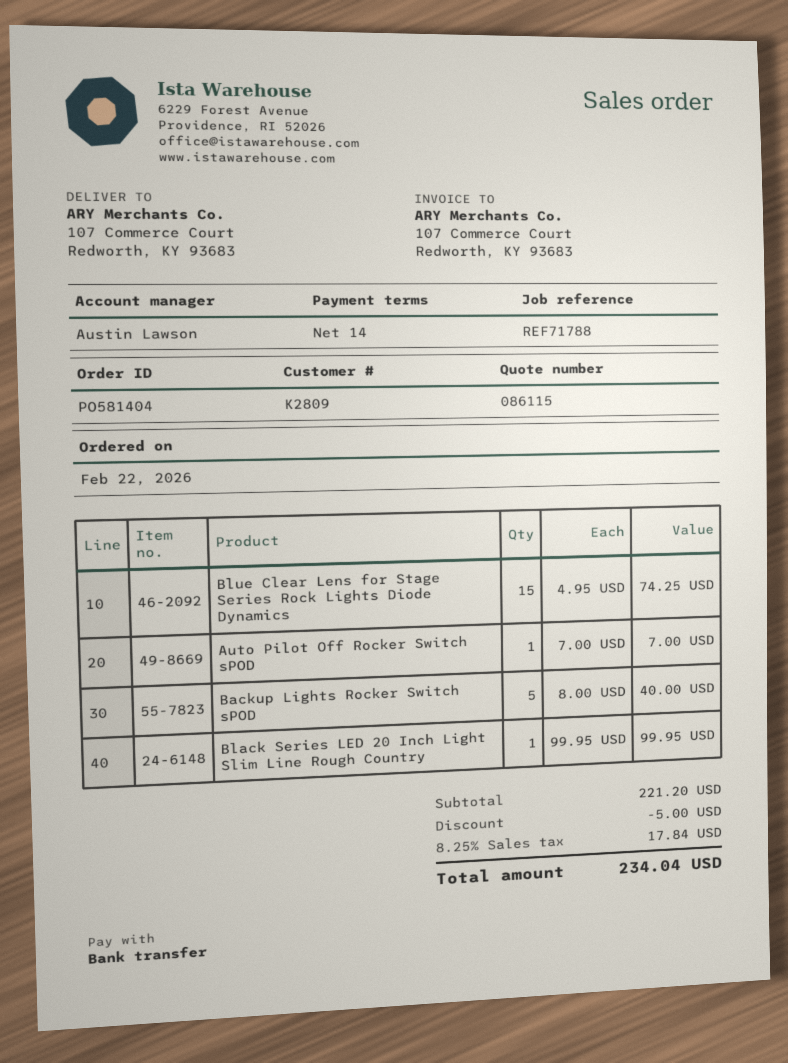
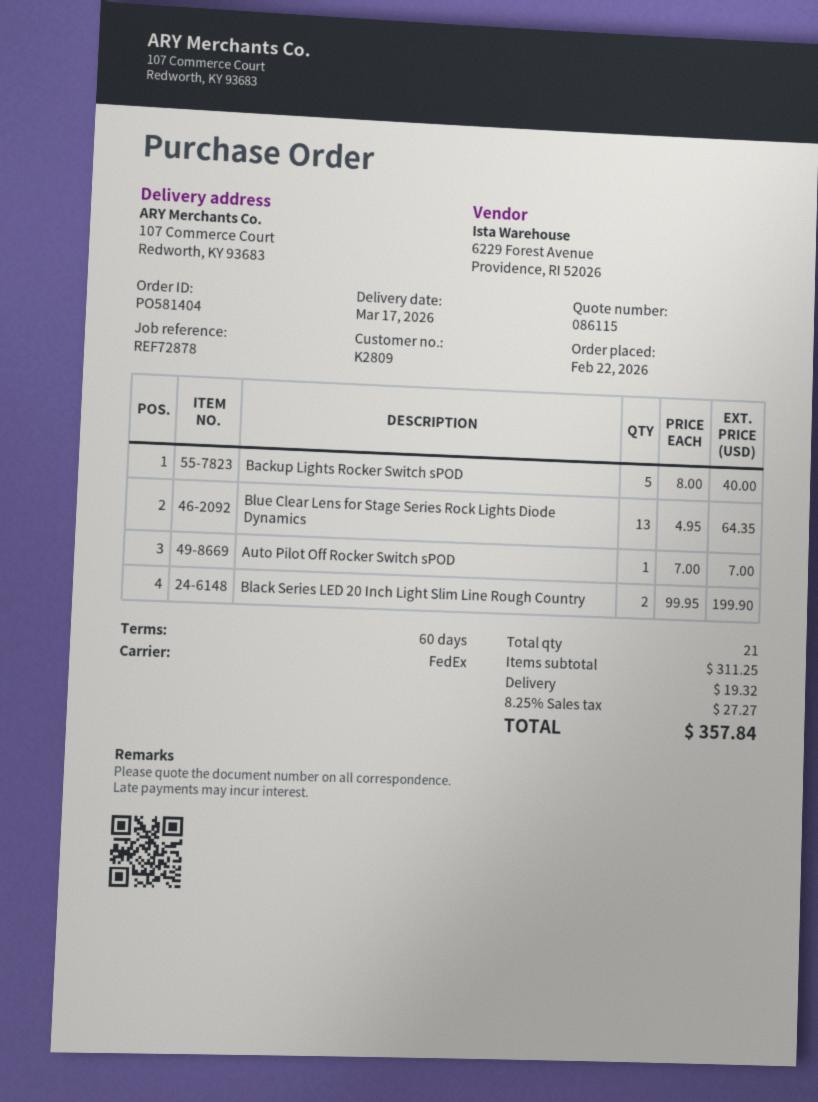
payment terms: 14 days -> 60 days
reference: REF71788 -> REF72878
Blue Clear Lens for Stage Series Rock Lights Diode Dynamics: 15 x 4.95 = 74.25 -> 13 x 4.95 = 64.35
Black Series LED 20 Inch Light Slim Line Rough Country: 1 x 99.95 = 99.95 -> 2 x 99.95 = 199.90
subtotal: 221.20 -> 311.25
discount: 5.00 -> none
shipping: none -> 19.32
tax: 8.25% = 17.84 -> 8.25% = 27.27
total: 234.04 -> 357.84

